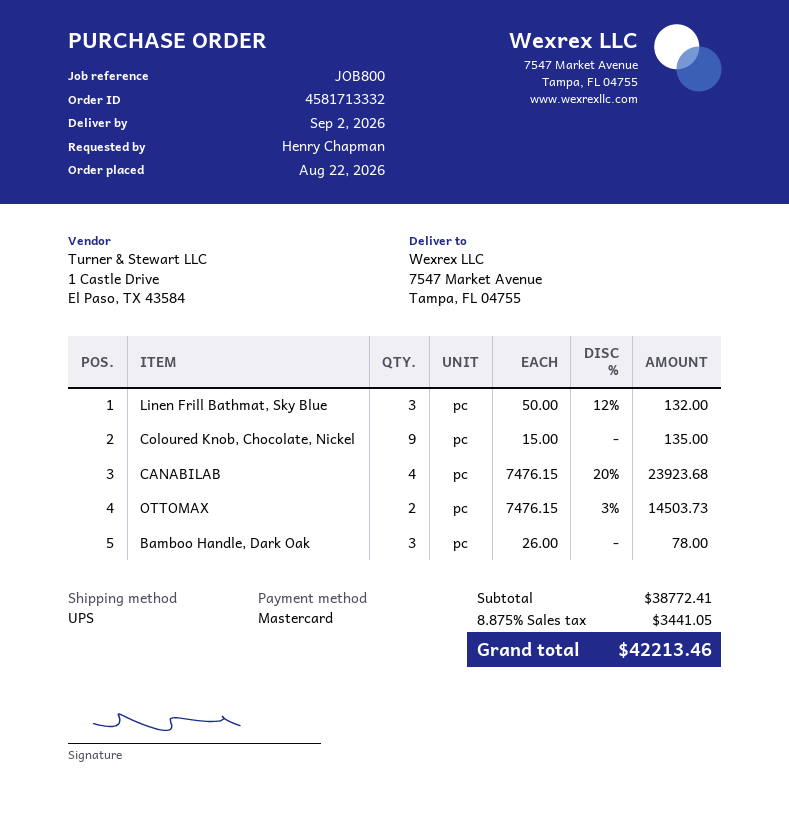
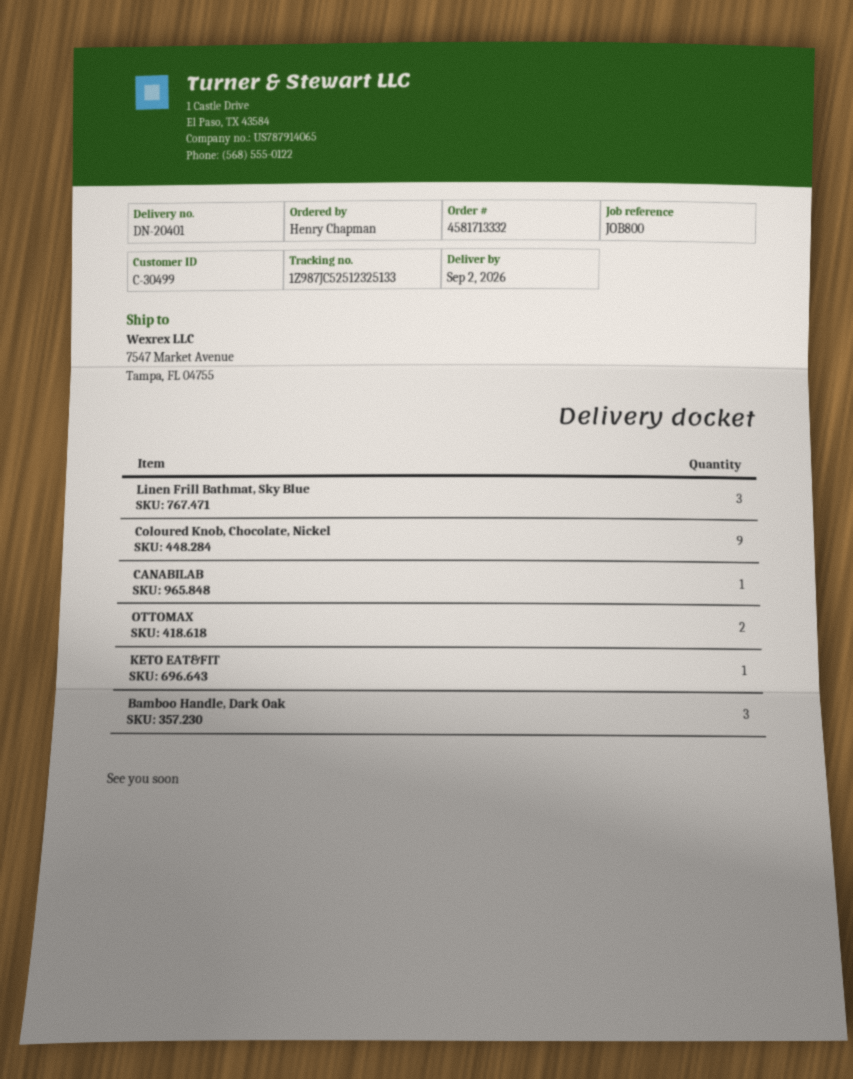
CANABILAB: 4 -> 1
KETO EAT&FIT: none -> 1

